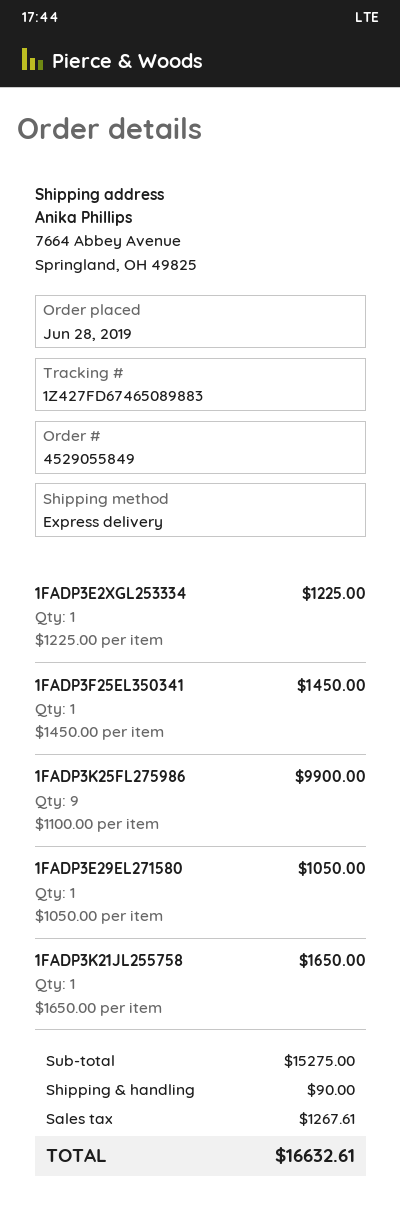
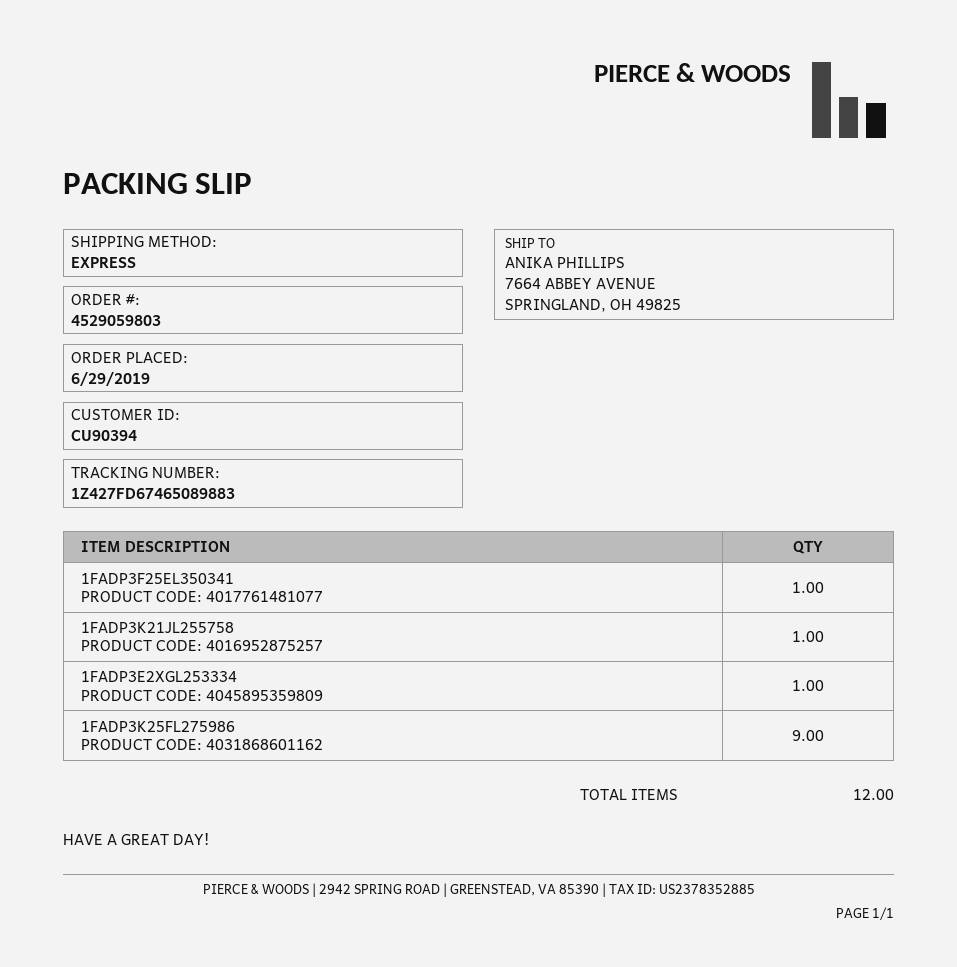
order number: 4529055849 -> 4529059803
order date: 2019-06-28 -> 2019-06-29
1FADP3E29EL271580: 1 -> none

